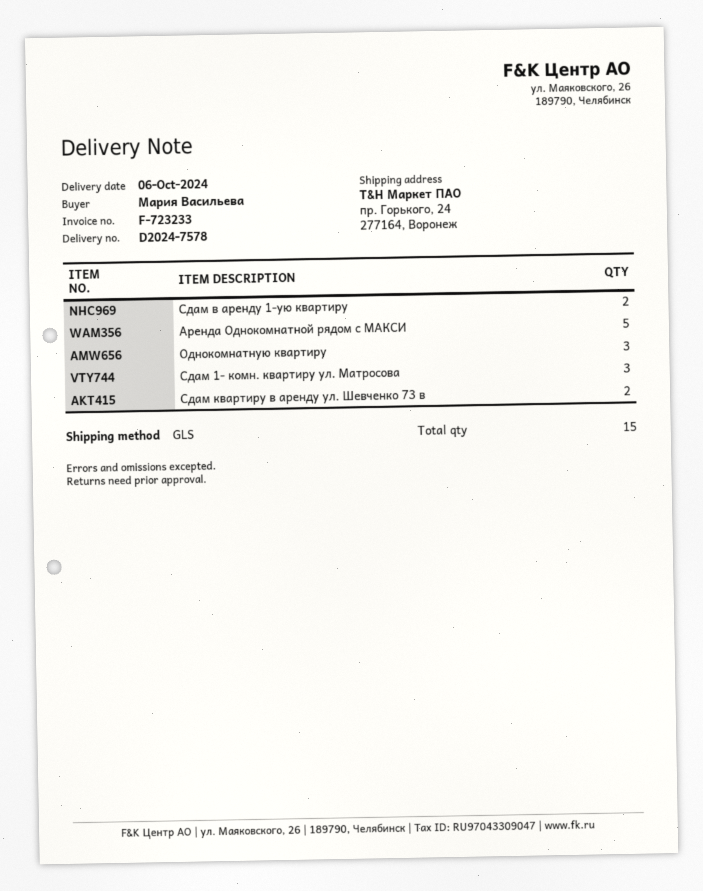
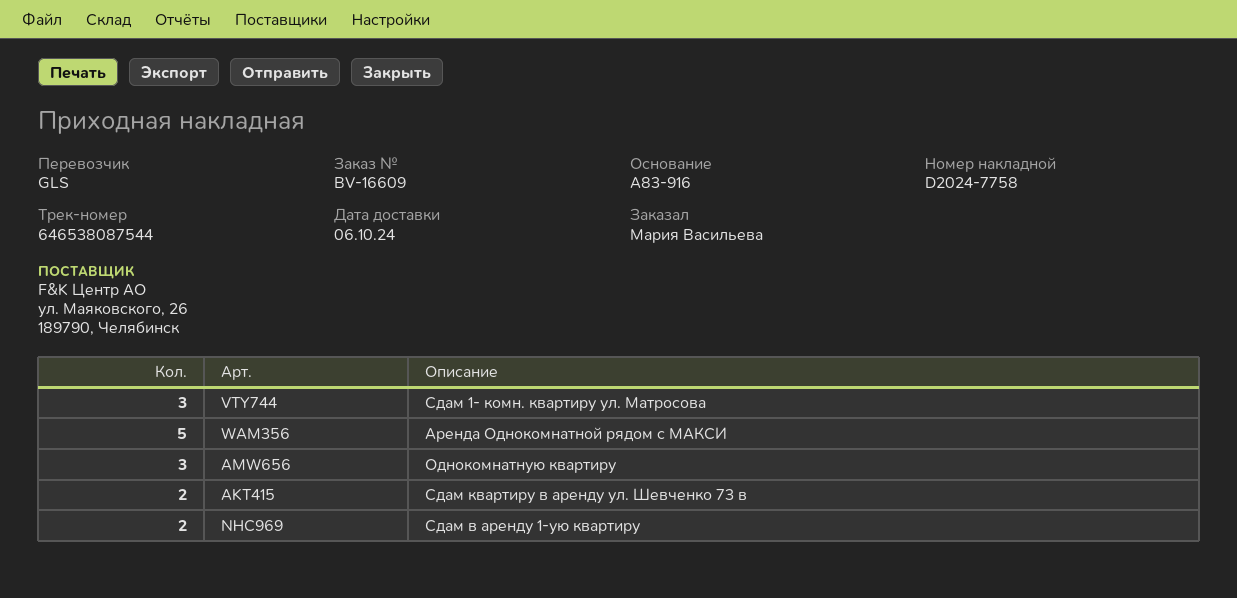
delivery note number: D2024-7578 -> D2024-7758

